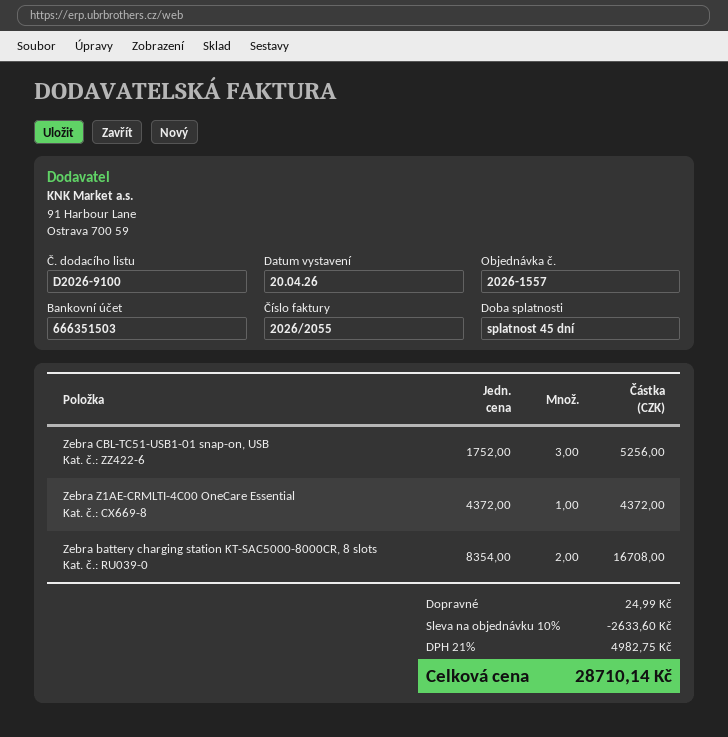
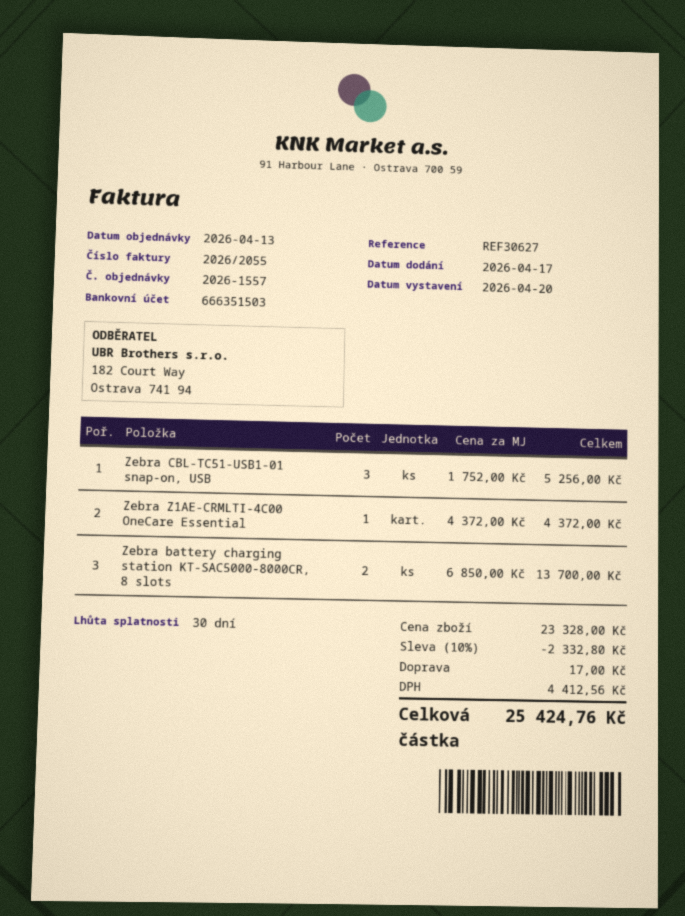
payment terms: 45 days -> 30 days
Zebra battery charging station KT-SAC5000-8000CR, 8 slots: 2 x 8354.00 = 16708.00 -> 2 x 6850.00 = 13700.00
discount: 10% = 2633.60 -> 10% = 2332.80
shipping: 24.99 -> 17.00
tax: 4982.75 -> 4412.56
total: 28710.14 -> 25424.76

